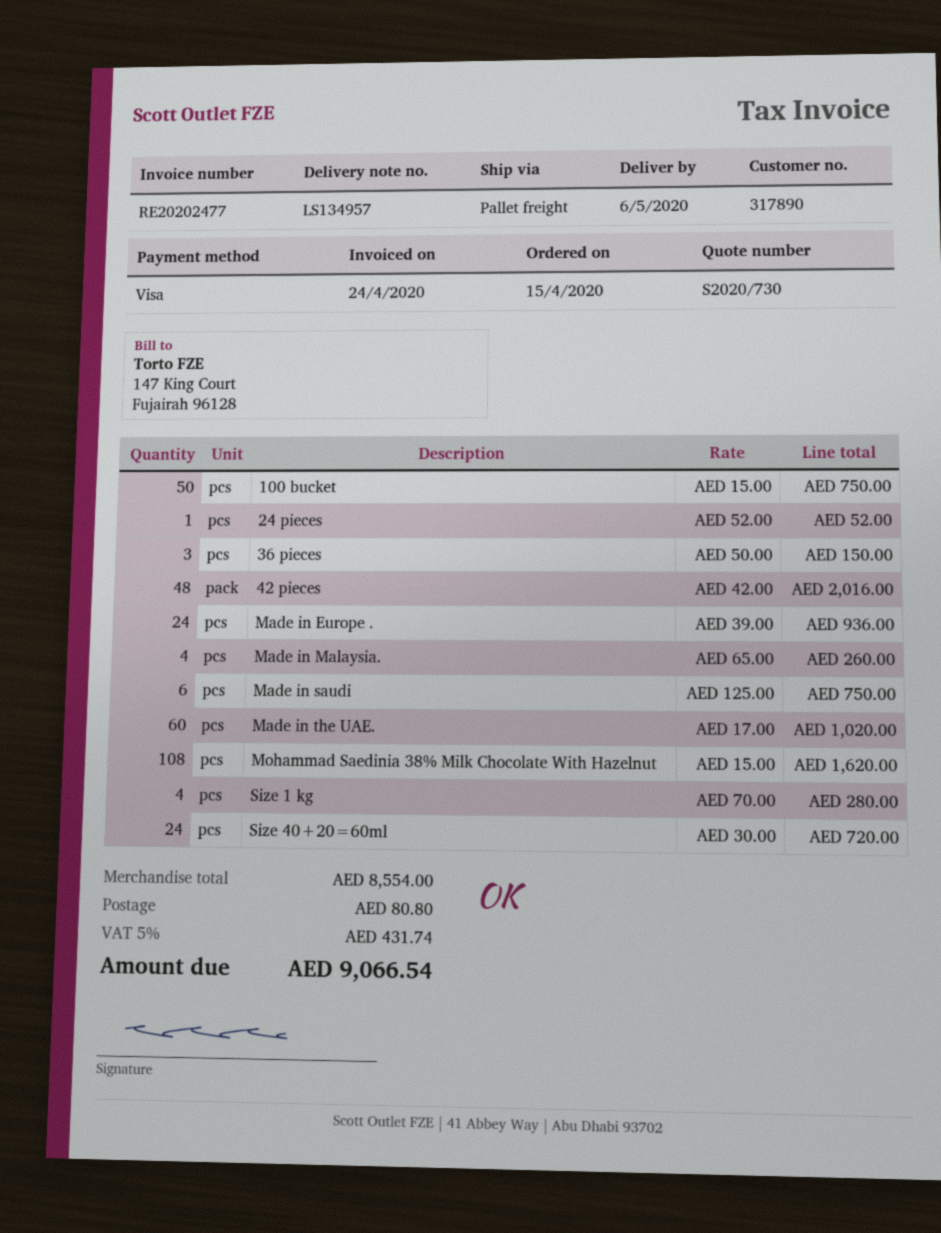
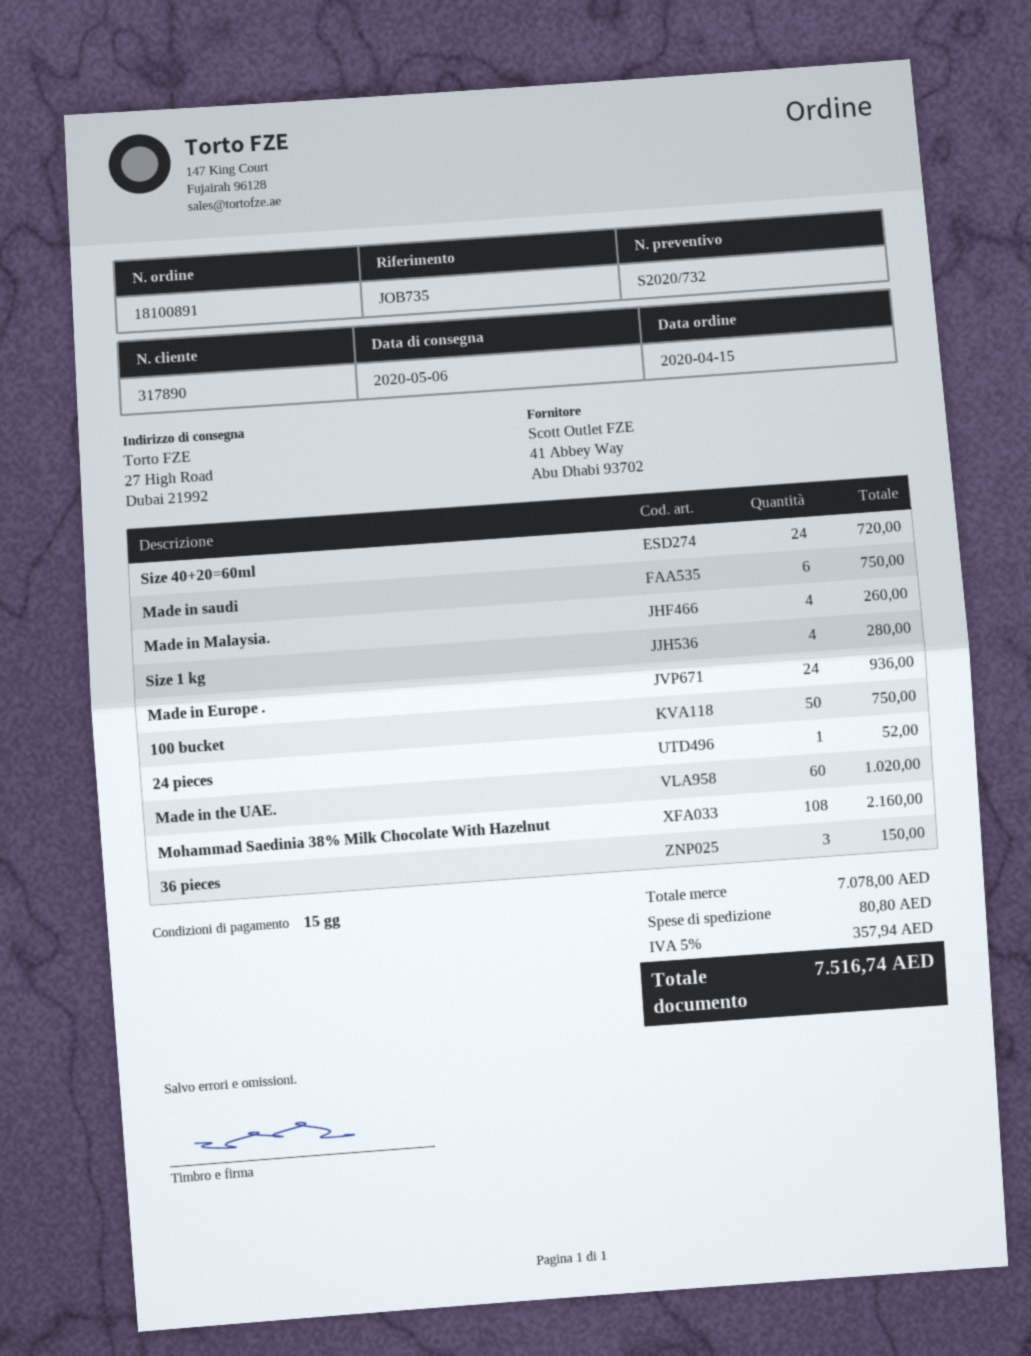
quote number: S2020/730 -> S2020/732
42 pieces: 48 for 2016.00 -> none
Mohammad Saedinia 38% Milk Chocolate With Hazelnut: 108 for 1620.00 -> 108 for 2160.00
subtotal: 8554.00 -> 7078.00
tax: 5% = 431.74 -> 5% = 357.94
total: 9066.54 -> 7516.74

